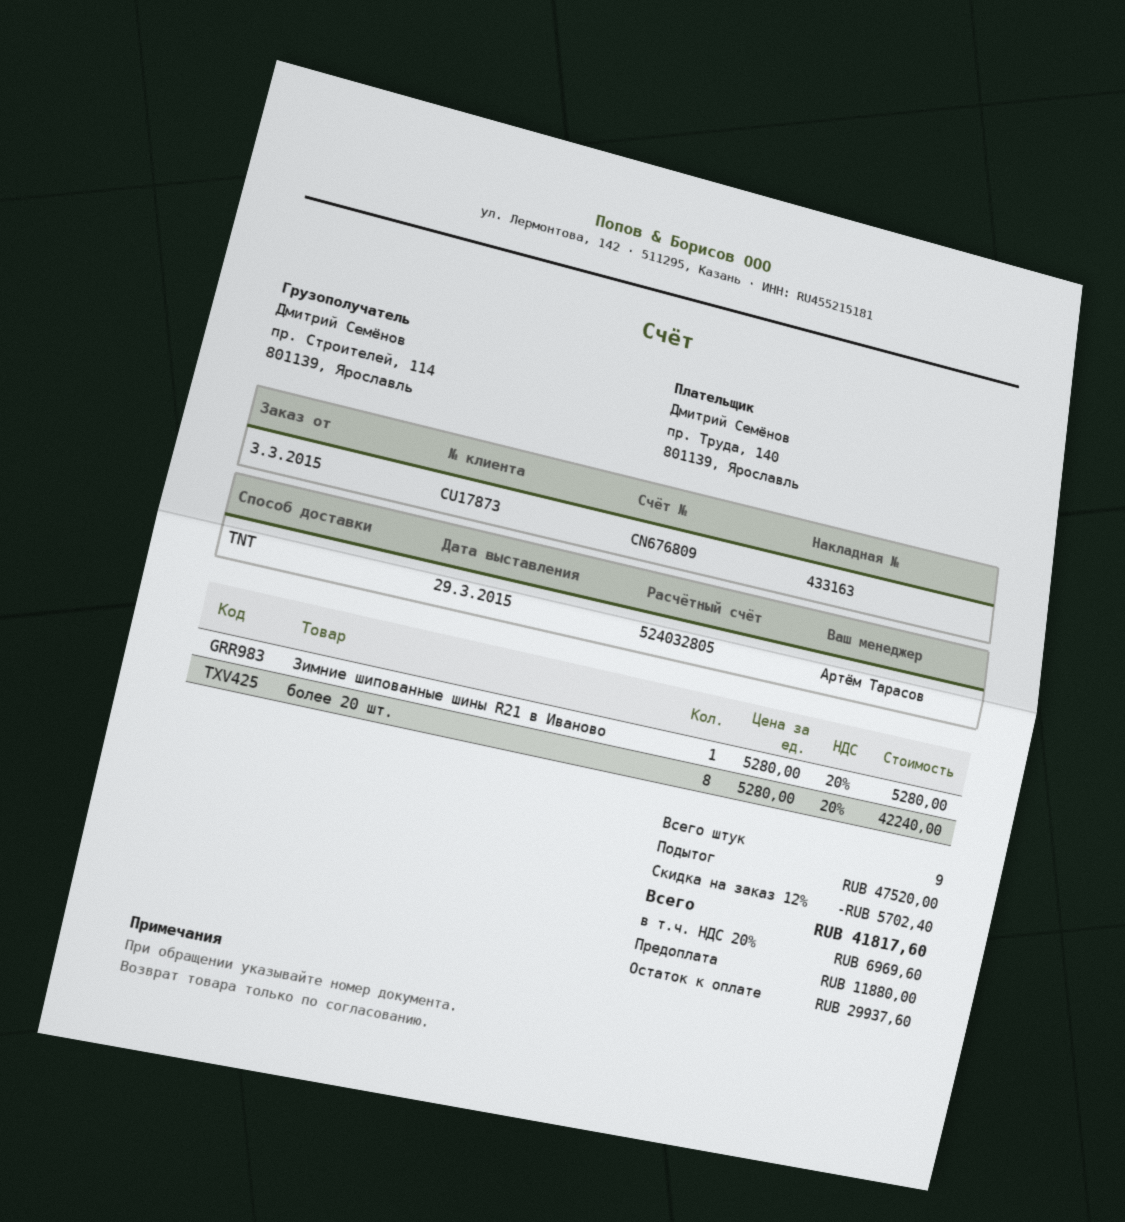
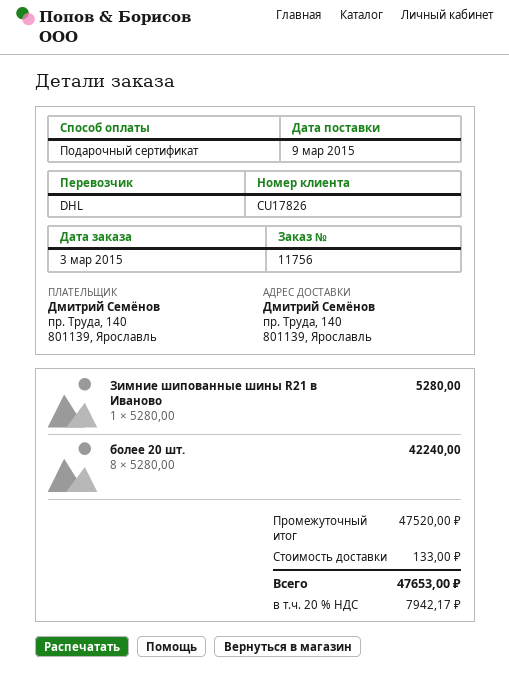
customer number: CU17873 -> CU17826
shipping method: TNT -> DHL
ship to: пр. Строителей, 114, 801139, Ярославль -> пр. Труда, 140, 801139, Ярославль
discount: 12% = 5702.40 -> none
shipping: none -> 133.00
tax: 20% = 6969.60 -> 20% = 7942.17
total: 41817.60 -> 47653.00

